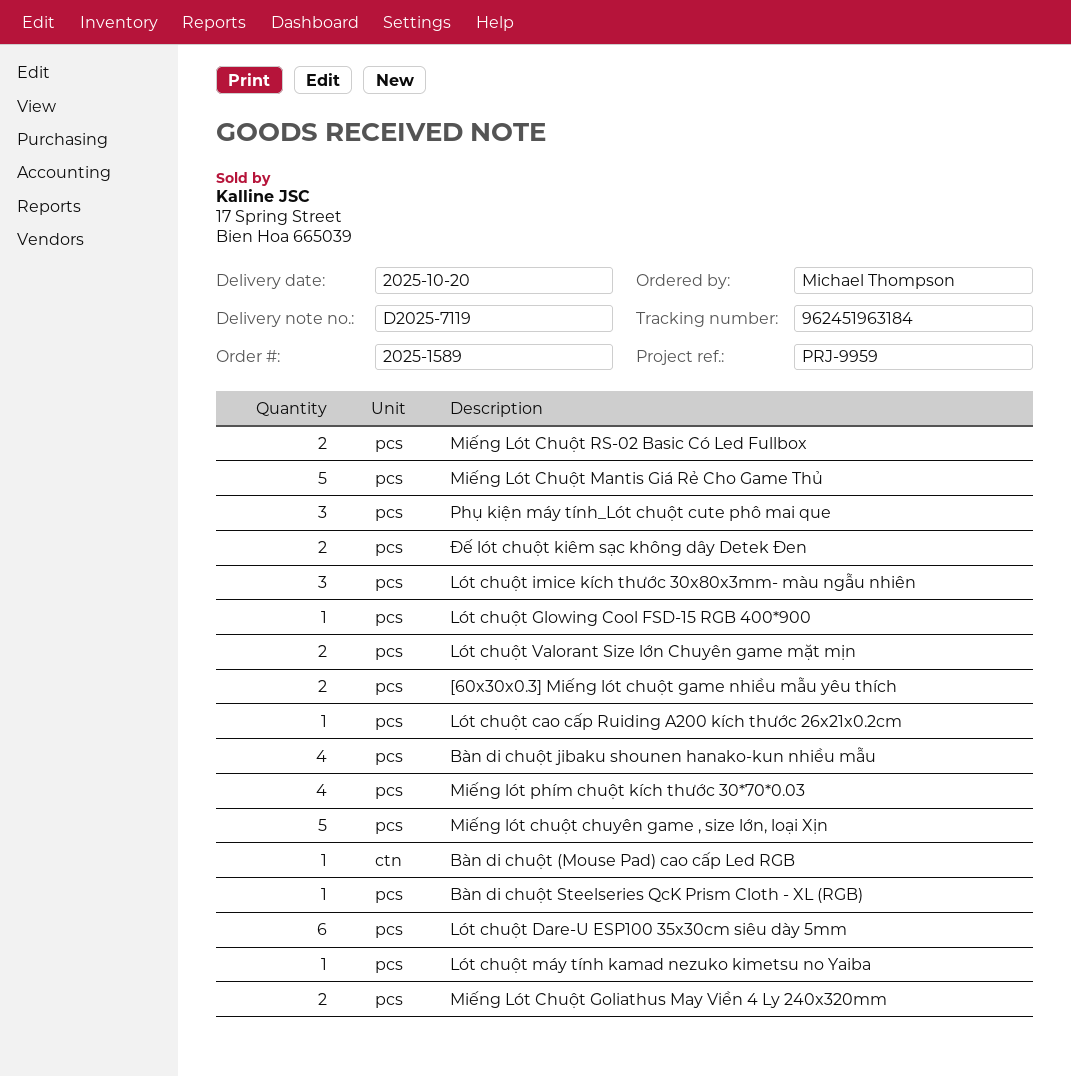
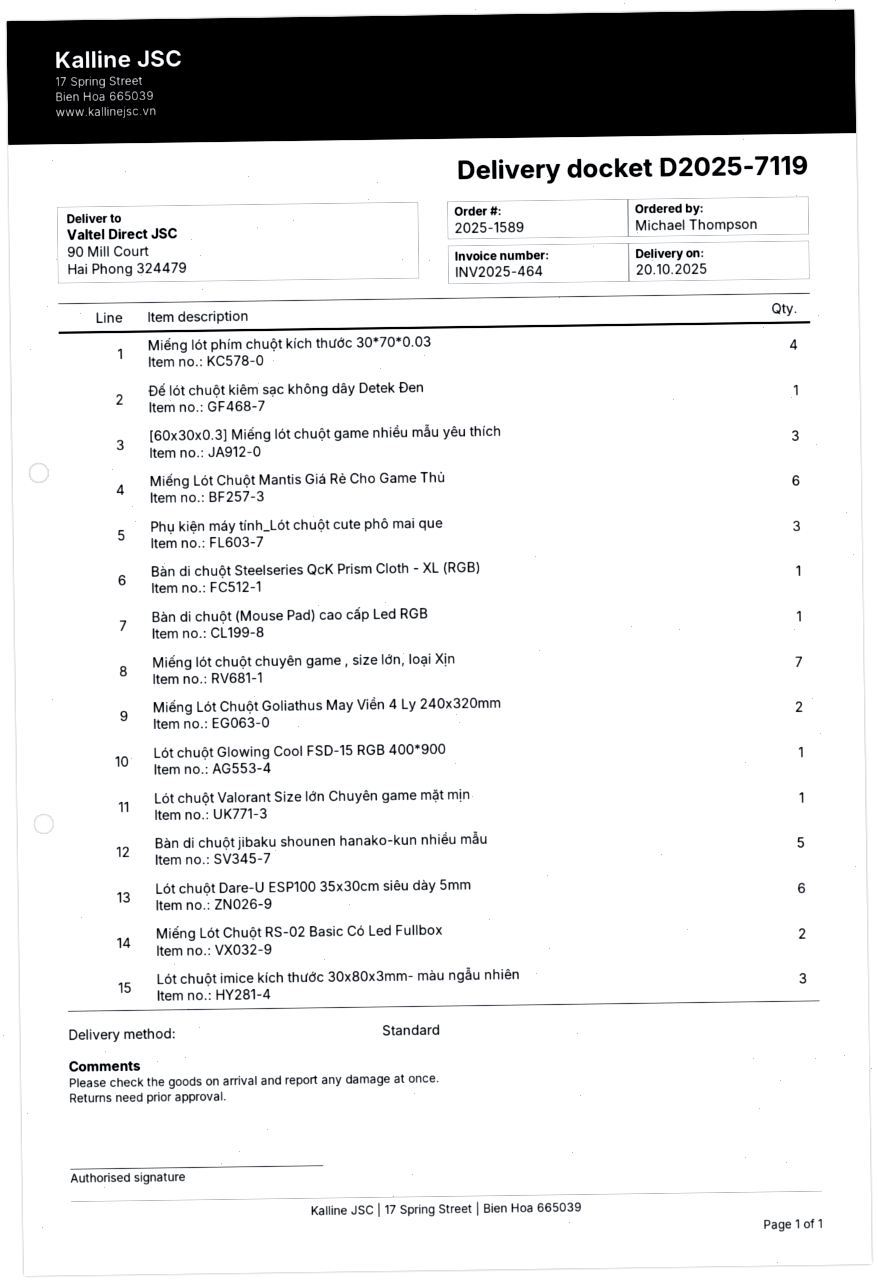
Miếng Lót Chuột Mantis Giá Rẻ Cho Game Thủ: 5 -> 6
Đế lót chuột kiêm sạc không dây Detek Đen: 2 -> 1
Lót chuột Valorant Size lớn Chuyên game mặt mịn: 2 -> 1
[60x30x0.3] Miếng lót chuột game nhiều mẫu yêu thích: 2 -> 3
Lót chuột cao cấp Ruiding A200 kích thước 26x21x0.2cm: 1 -> none
Bàn di chuột jibaku shounen hanako-kun nhiều mẫu: 4 -> 5
Miếng lót chuột chuyên game , size lớn, loại Xịn: 5 -> 7
Lót chuột máy tính kamad nezuko kimetsu no Yaiba: 1 -> none

